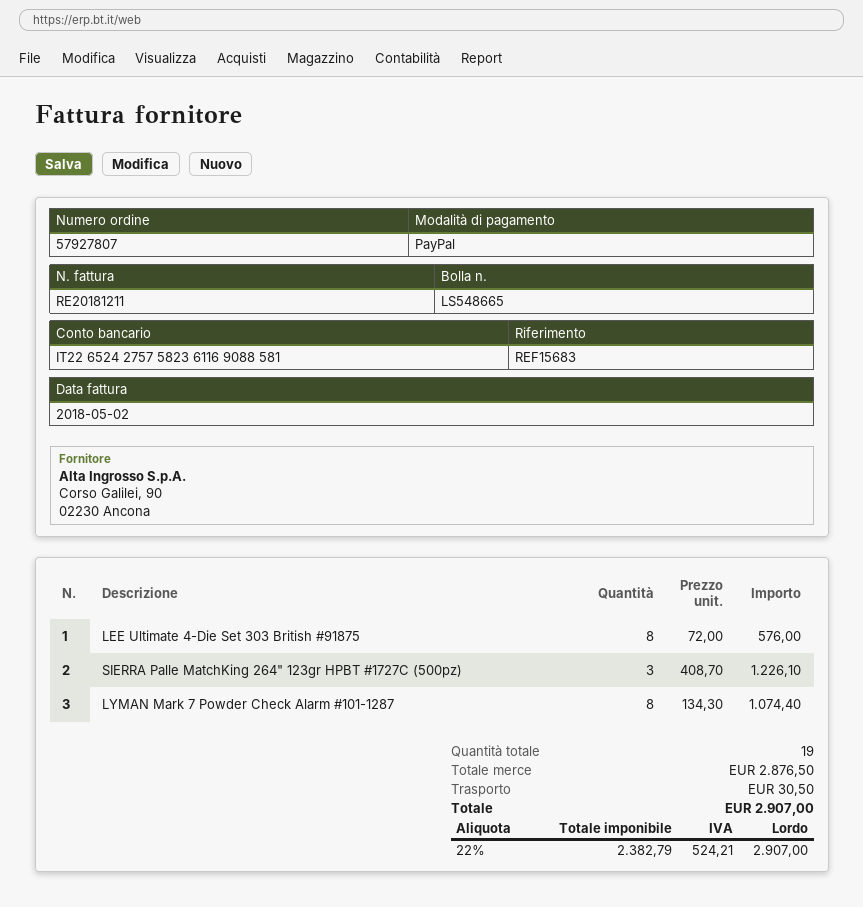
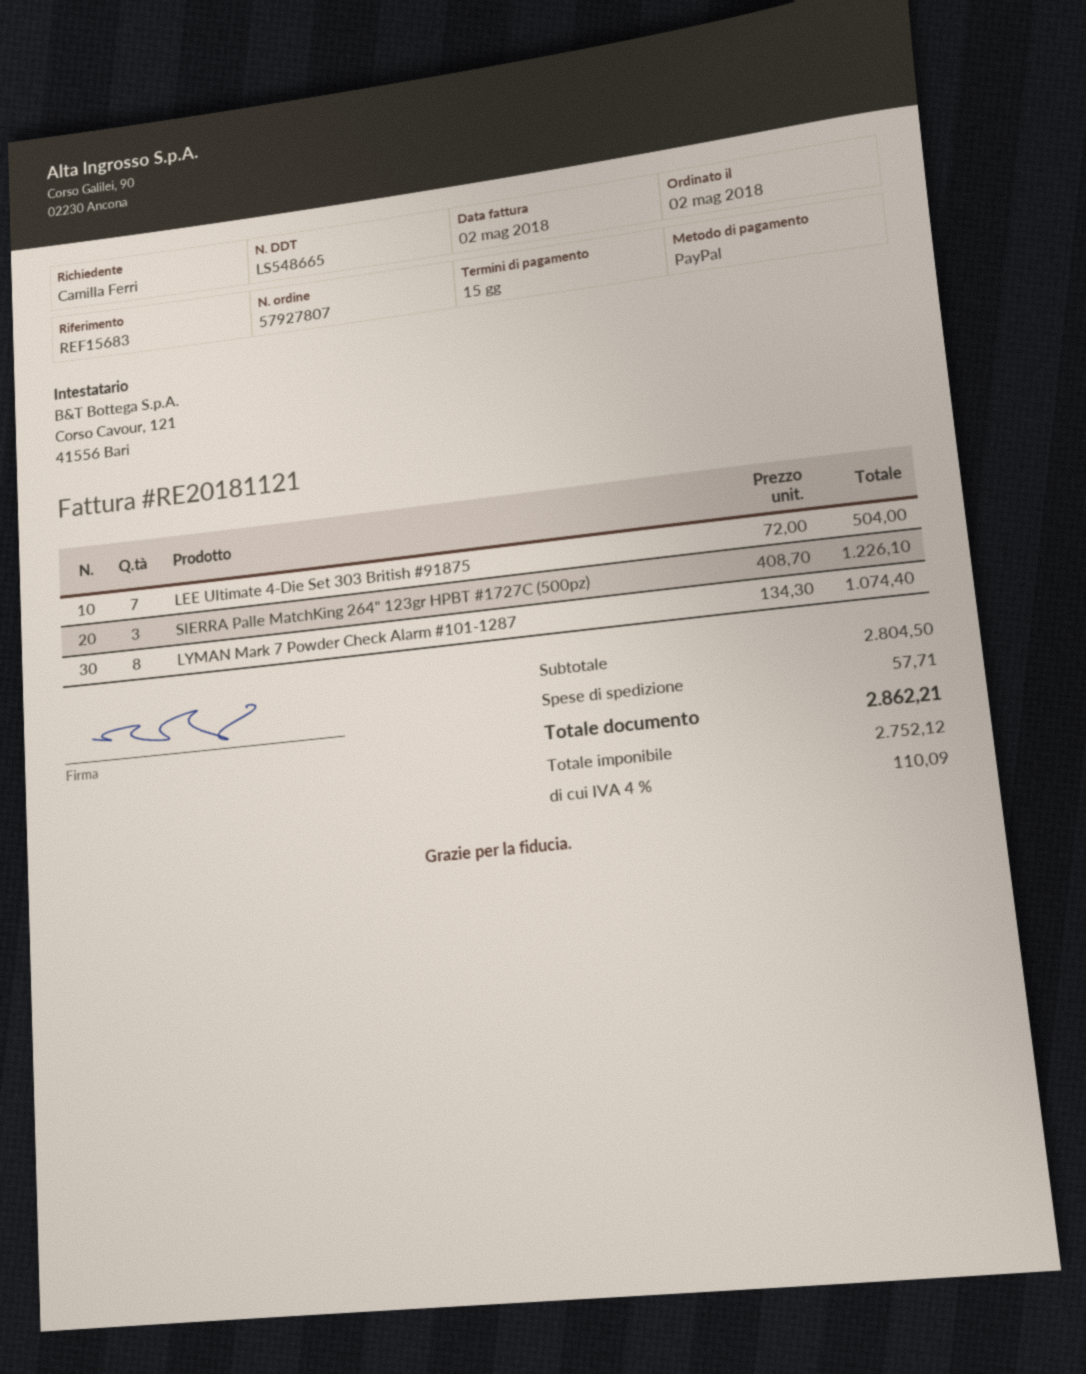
invoice number: RE20181211 -> RE20181121
LEE Ultimate 4-Die Set 303 British #91875: 8 x 72.00 = 576.00 -> 7 x 72.00 = 504.00
subtotal: 2876.50 -> 2804.50
shipping: 30.50 -> 57.71
net: 2382.79 -> 2752.12
tax: 22% = 524.21 -> 4% = 110.09
total: 2907.00 -> 2862.21

